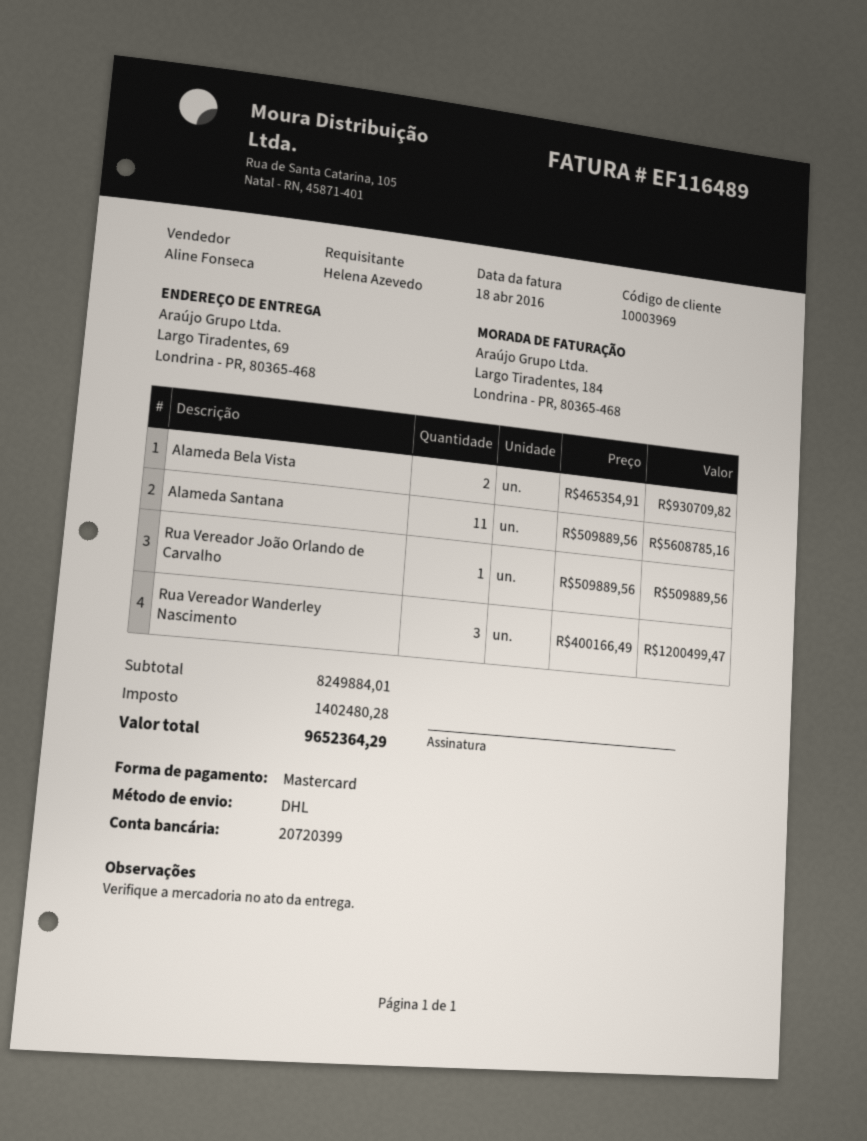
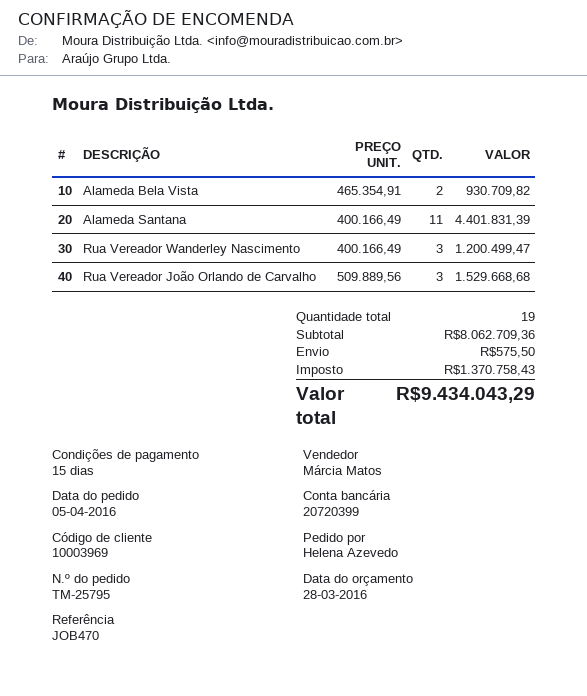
sales rep: Aline Fonseca -> Márcia Matos
Alameda Santana: 11 x 509889.56 = 5608785.16 -> 11 x 400166.49 = 4401831.39
Rua Vereador João Orlando de Carvalho: 1 x 509889.56 = 509889.56 -> 3 x 509889.56 = 1529668.68
subtotal: 8249884.01 -> 8062709.36
shipping: none -> 575.50
tax: 1402480.28 -> 1370758.43
total: 9652364.29 -> 9434043.29

